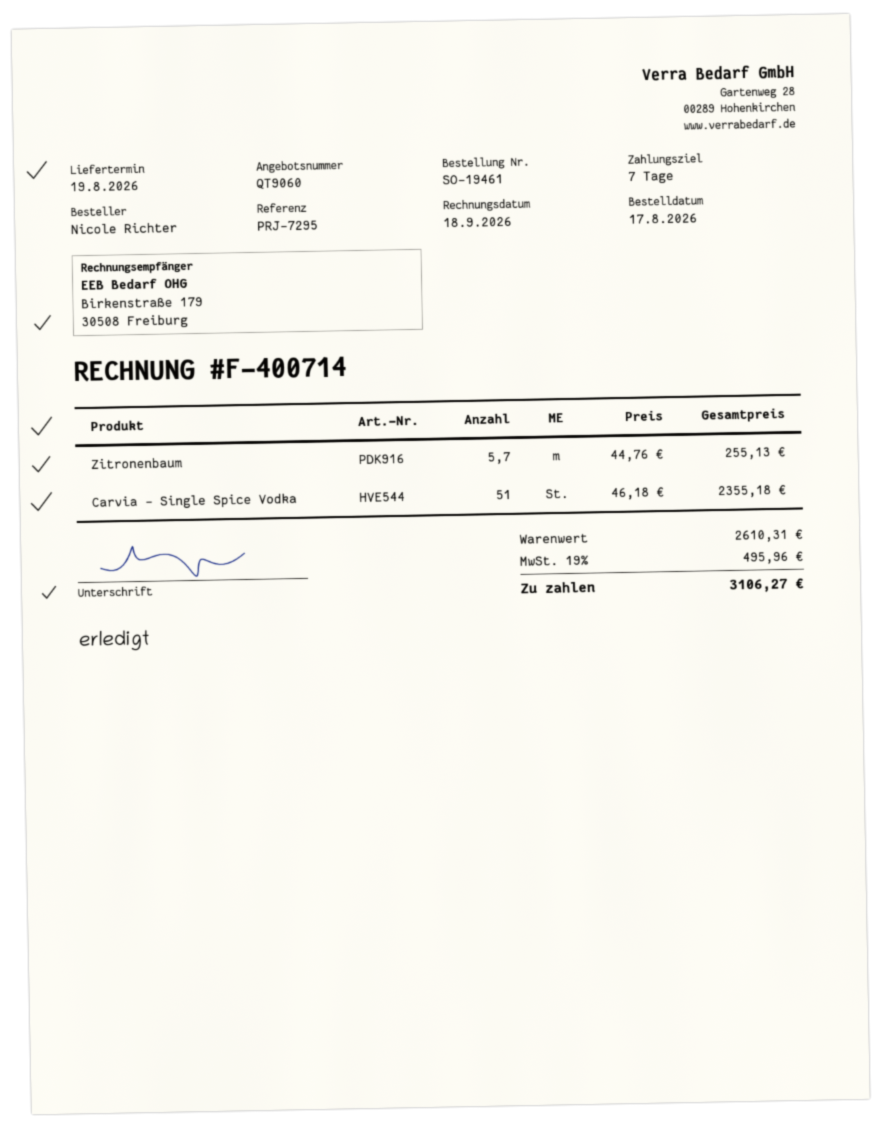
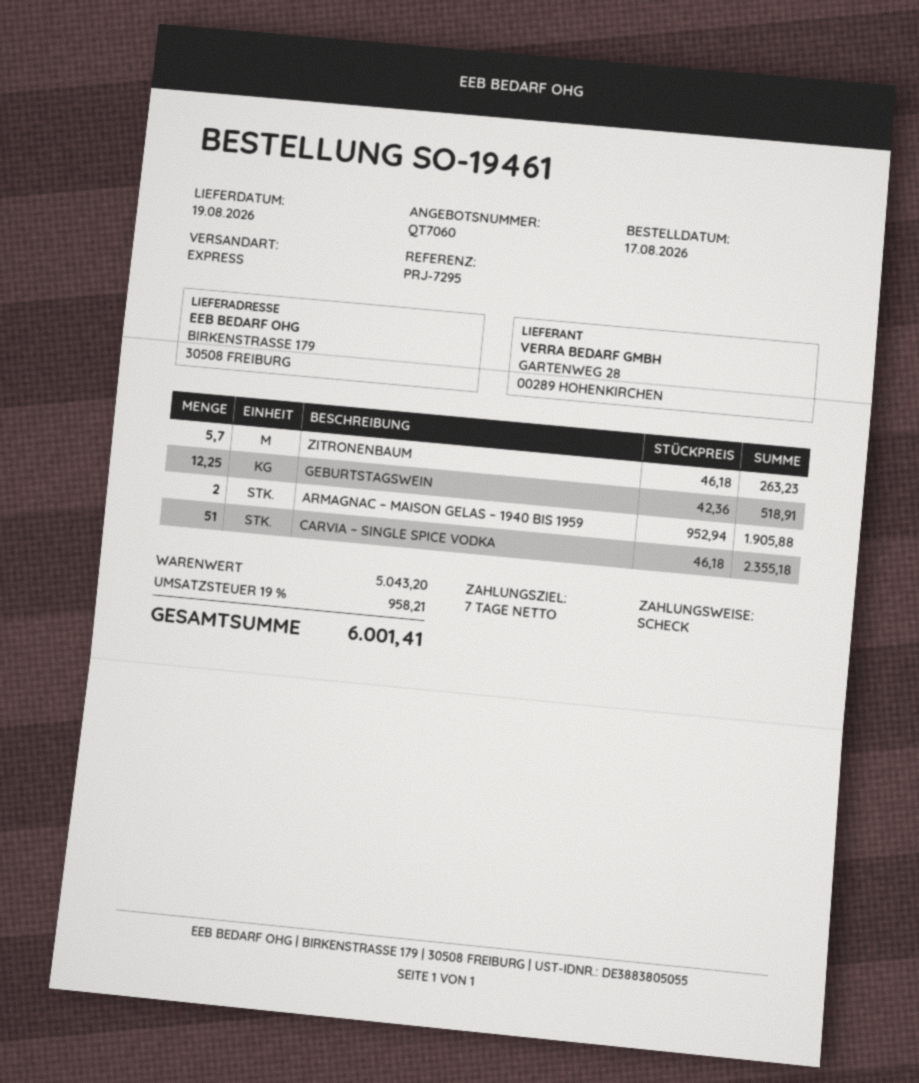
quote number: QT9060 -> QT7060
Zitronenbaum: 5.7 x 44.76 = 255.13 -> 5.7 x 46.18 = 263.23
GEBURTSTAGSWEIN: none -> 12.25 x 42.36 = 518.91
ARMAGNAC – MAISON GELAS – 1940 BIS 1959: none -> 2 x 952.94 = 1905.88
subtotal: 2610.31 -> 5043.20
tax: 19% = 495.96 -> 19% = 958.21
total: 3106.27 -> 6001.41

